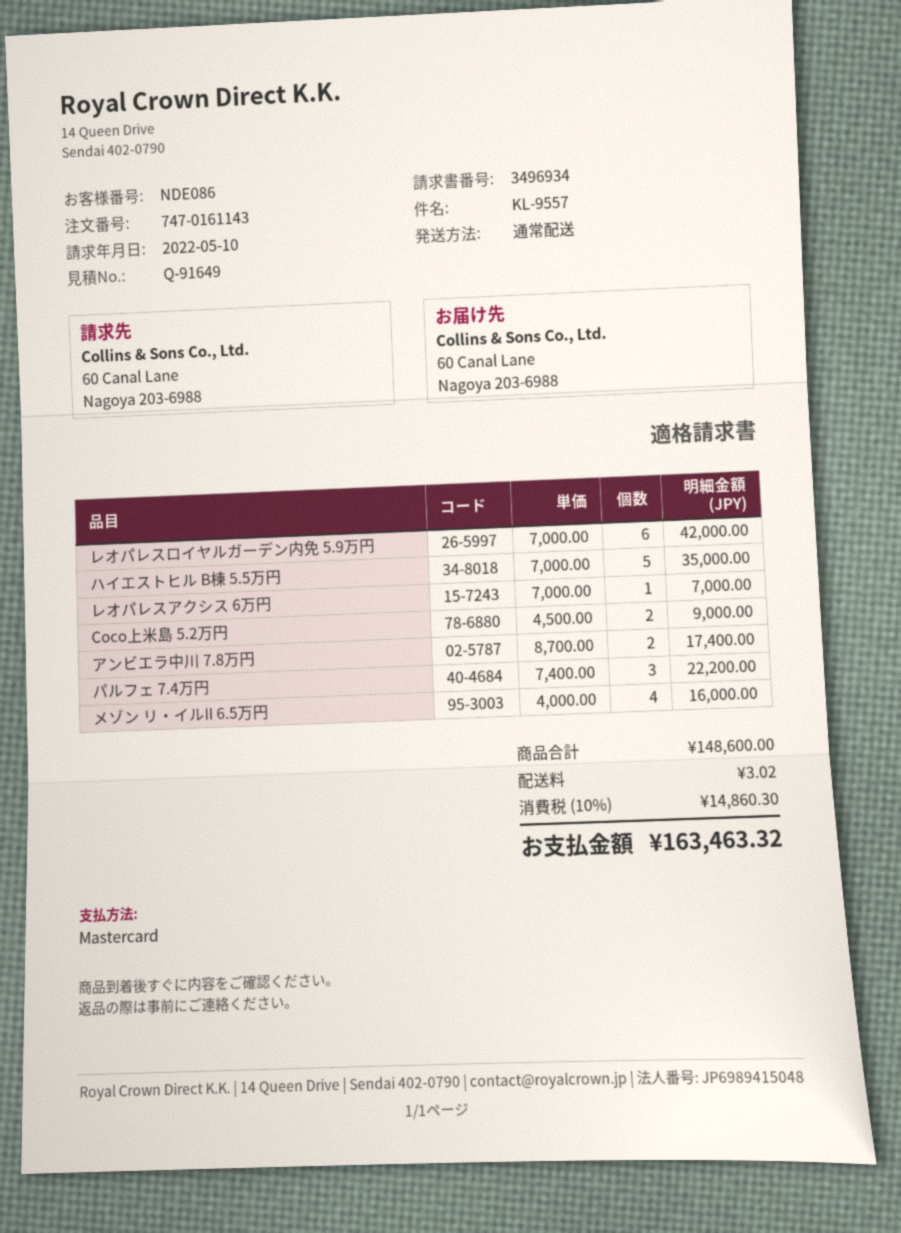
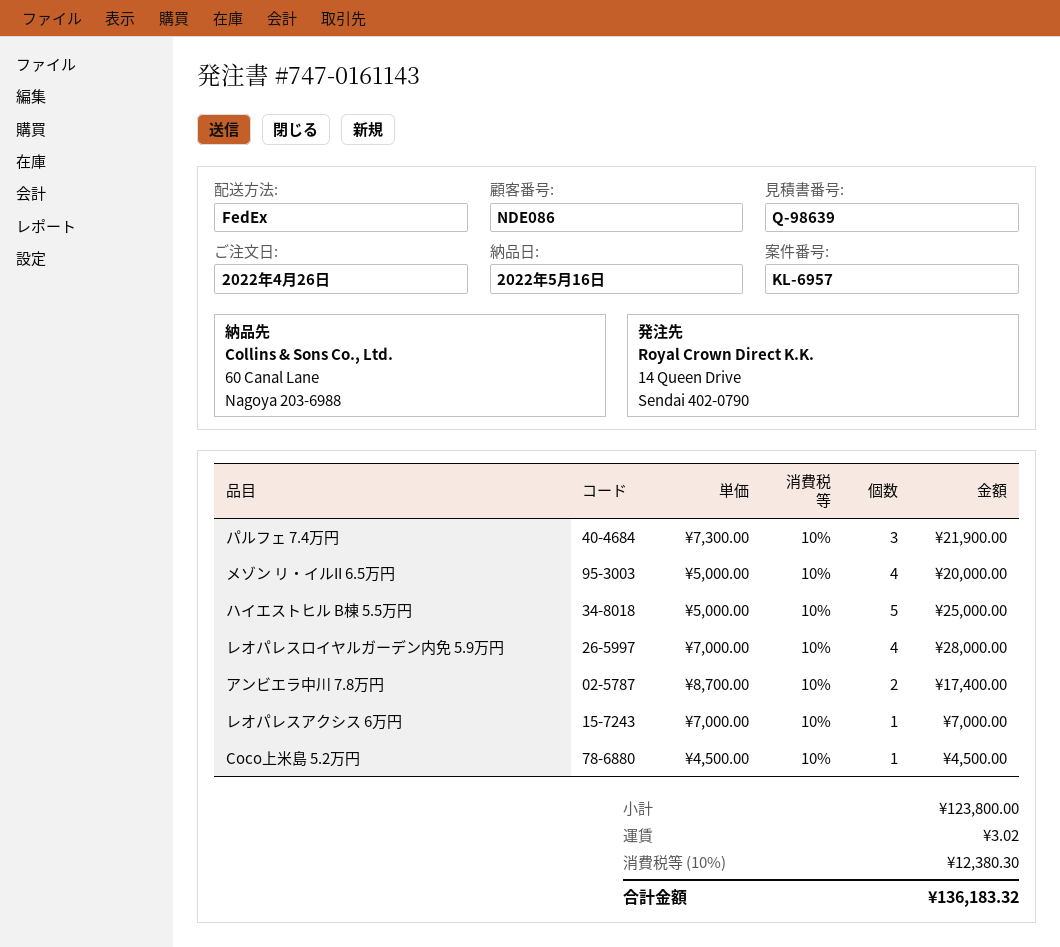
quote number: Q-91649 -> Q-98639
reference: KL-9557 -> KL-6957
shipping method: standard -> FedEx
レオパレスロイヤルガーデン内免 5.9万円: 6 x 7000.00 = 42000.00 -> 4 x 7000.00 = 28000.00
ハイエストヒル B棟 5.5万円: 5 x 7000.00 = 35000.00 -> 5 x 5000.00 = 25000.00
Coco上米島 5.2万円: 2 x 4500.00 = 9000.00 -> 1 x 4500.00 = 4500.00
パルフェ 7.4万円: 3 x 7400.00 = 22200.00 -> 3 x 7300.00 = 21900.00
メゾン リ・イルII 6.5万円: 4 x 4000.00 = 16000.00 -> 4 x 5000.00 = 20000.00
subtotal: 148600.00 -> 123800.00
tax: 10% = 14860.30 -> 10% = 12380.30
total: 163463.32 -> 136183.32

